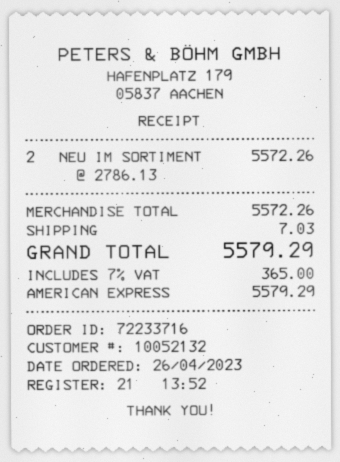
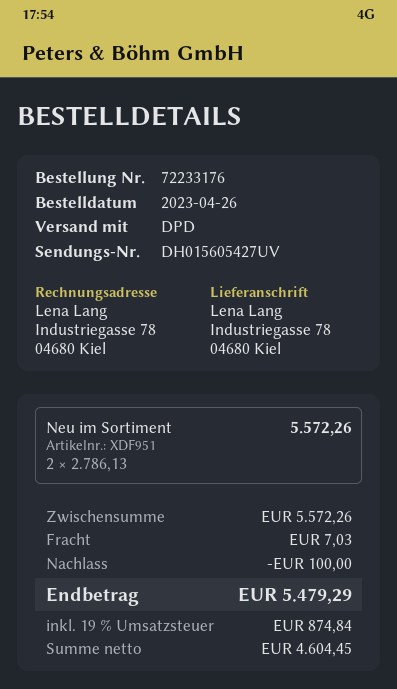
order number: 72233716 -> 72233176
discount: none -> 100.00
tax: 7% = 365.00 -> 19% = 874.84
total: 5579.29 -> 5479.29

